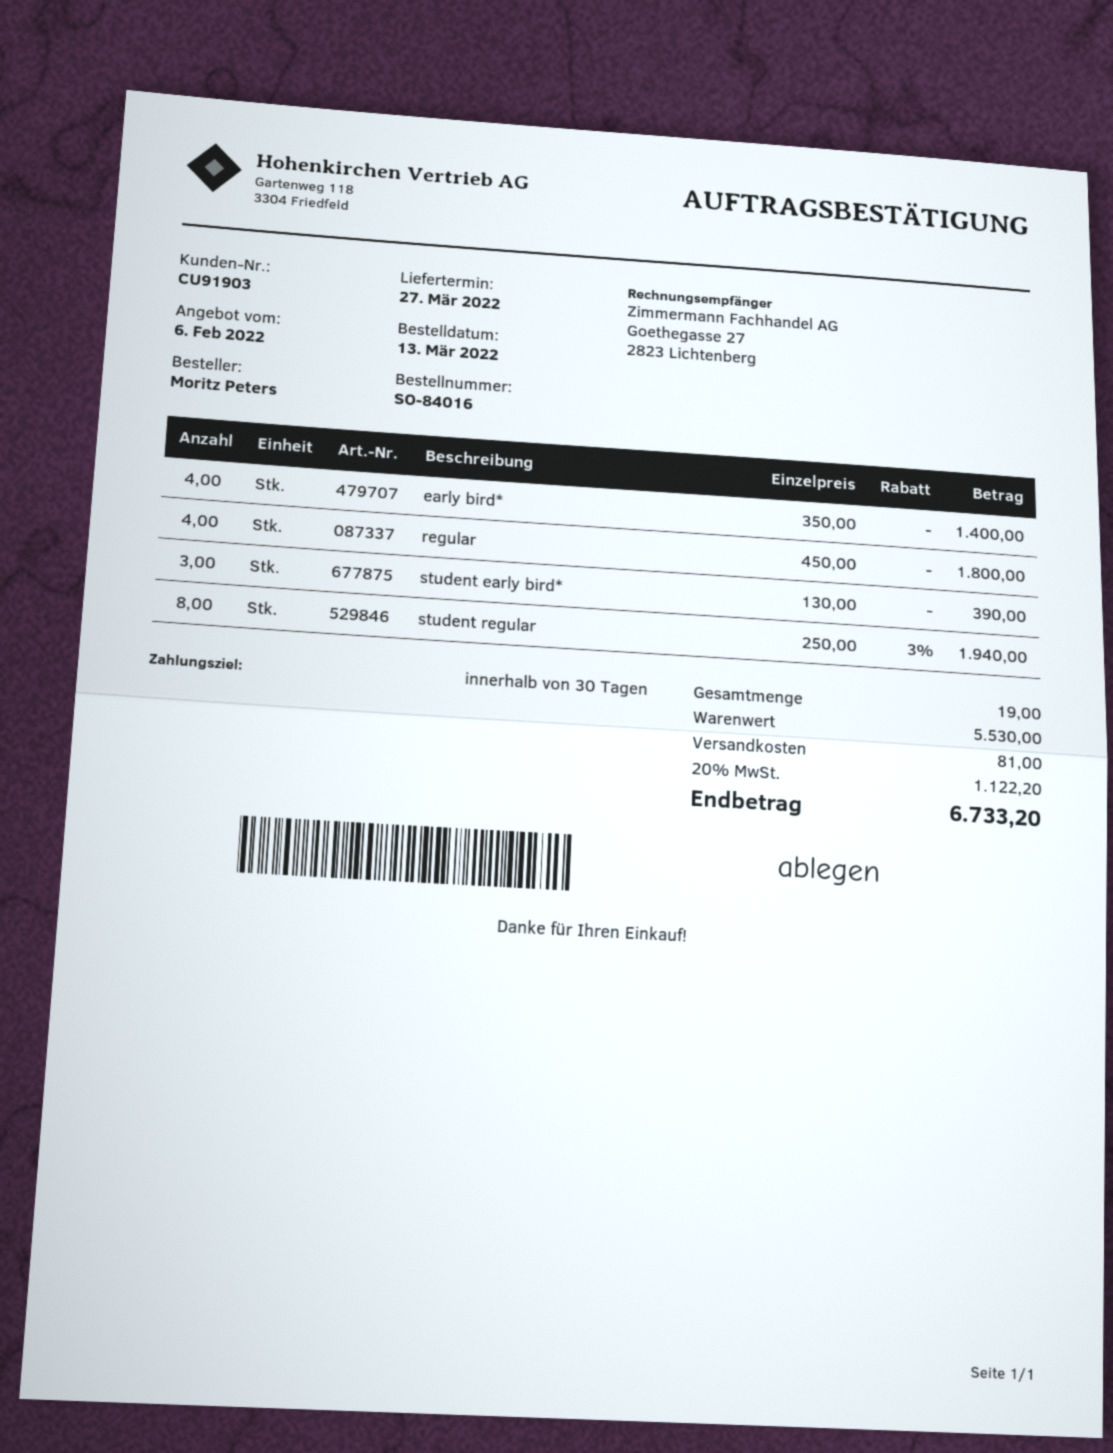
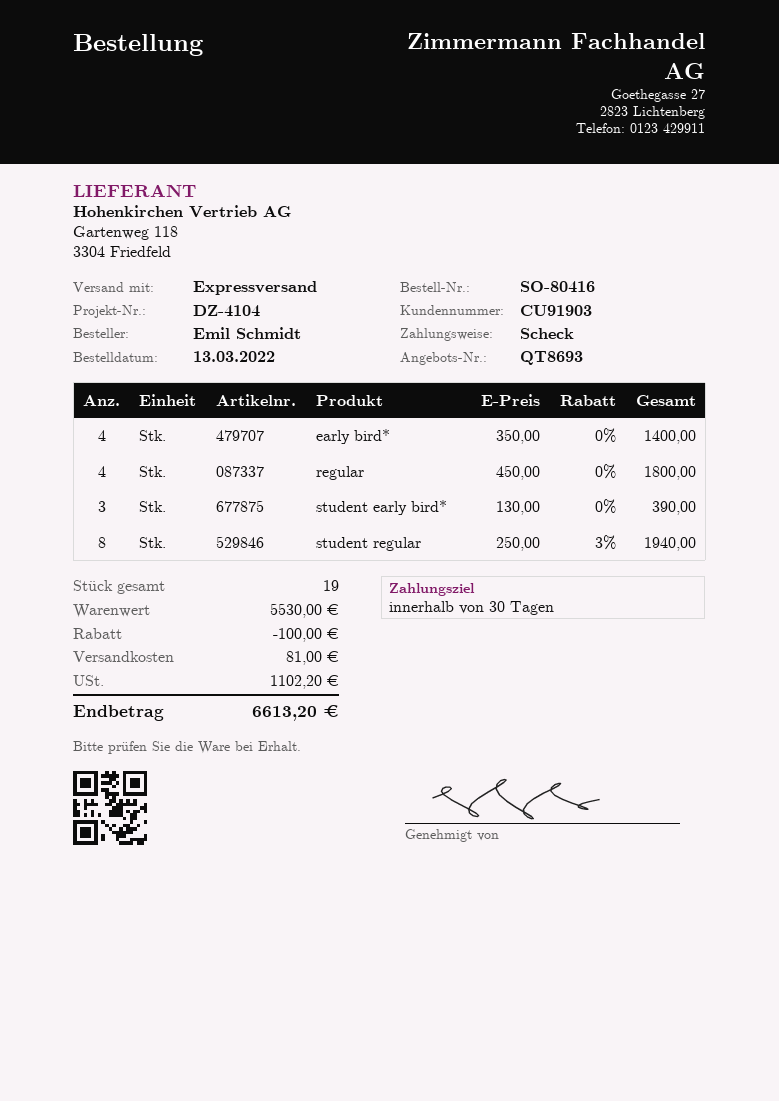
order number: SO-84016 -> SO-80416
ordered by: Moritz Peters -> Emil Schmidt
discount: none -> 100.00
tax: 1122.20 -> 1102.20
total: 6733.20 -> 6613.20

